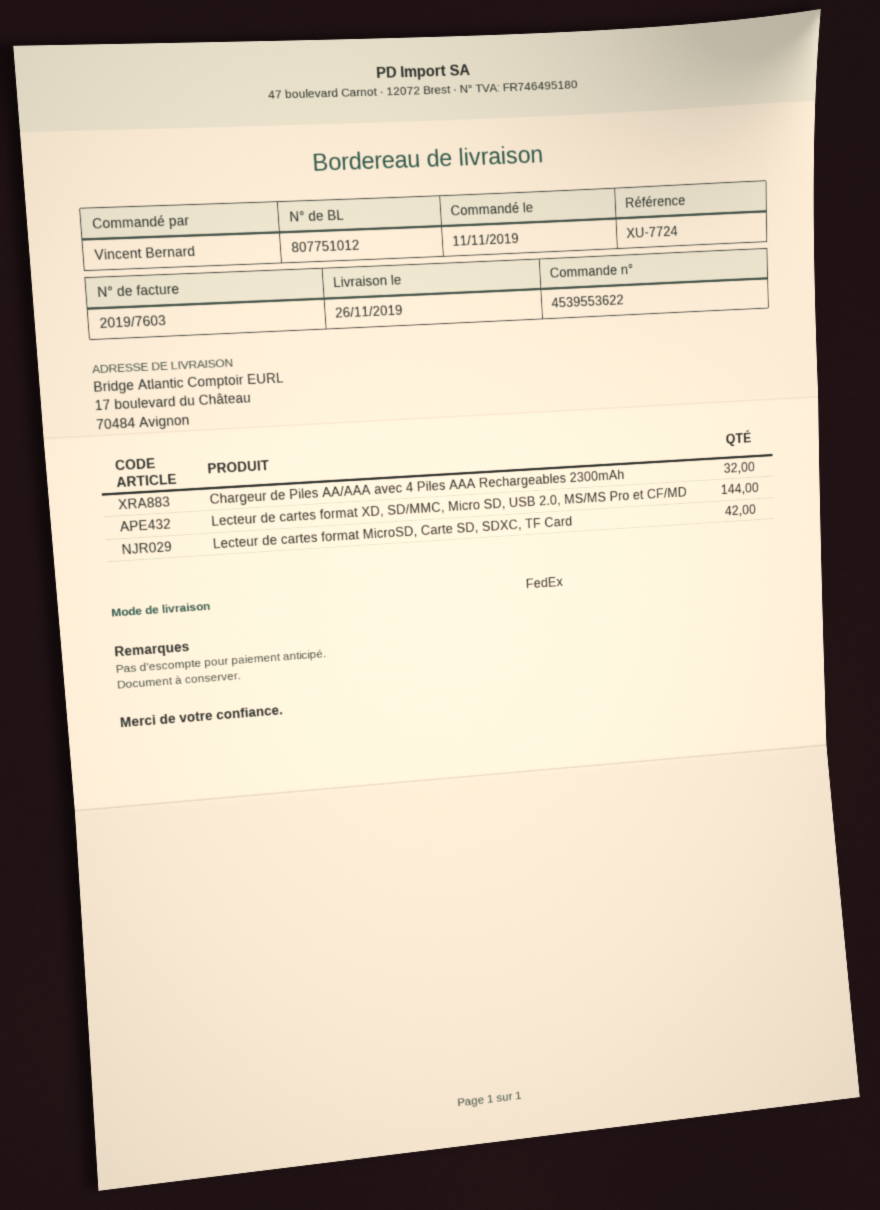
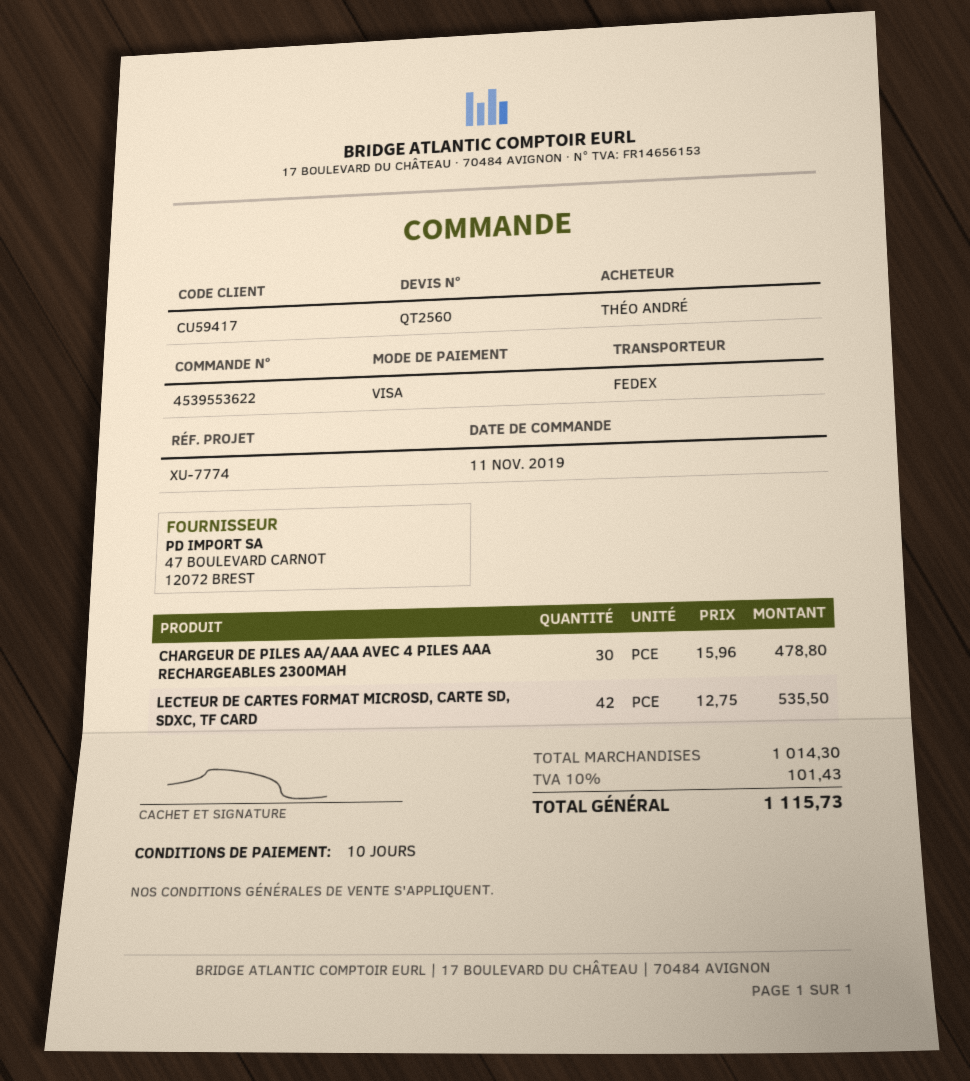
reference: XU-7724 -> XU-7774
ordered by: Vincent Bernard -> THÉO ANDRÉ
Chargeur de Piles AA/AAA avec 4 Piles AAA Rechargeables 2300mAh: 32 -> 30
Lecteur de cartes format XD, SD/MMC, Micro SD, USB 2.0, MS/MS Pro et CF/MD: 144 -> none

